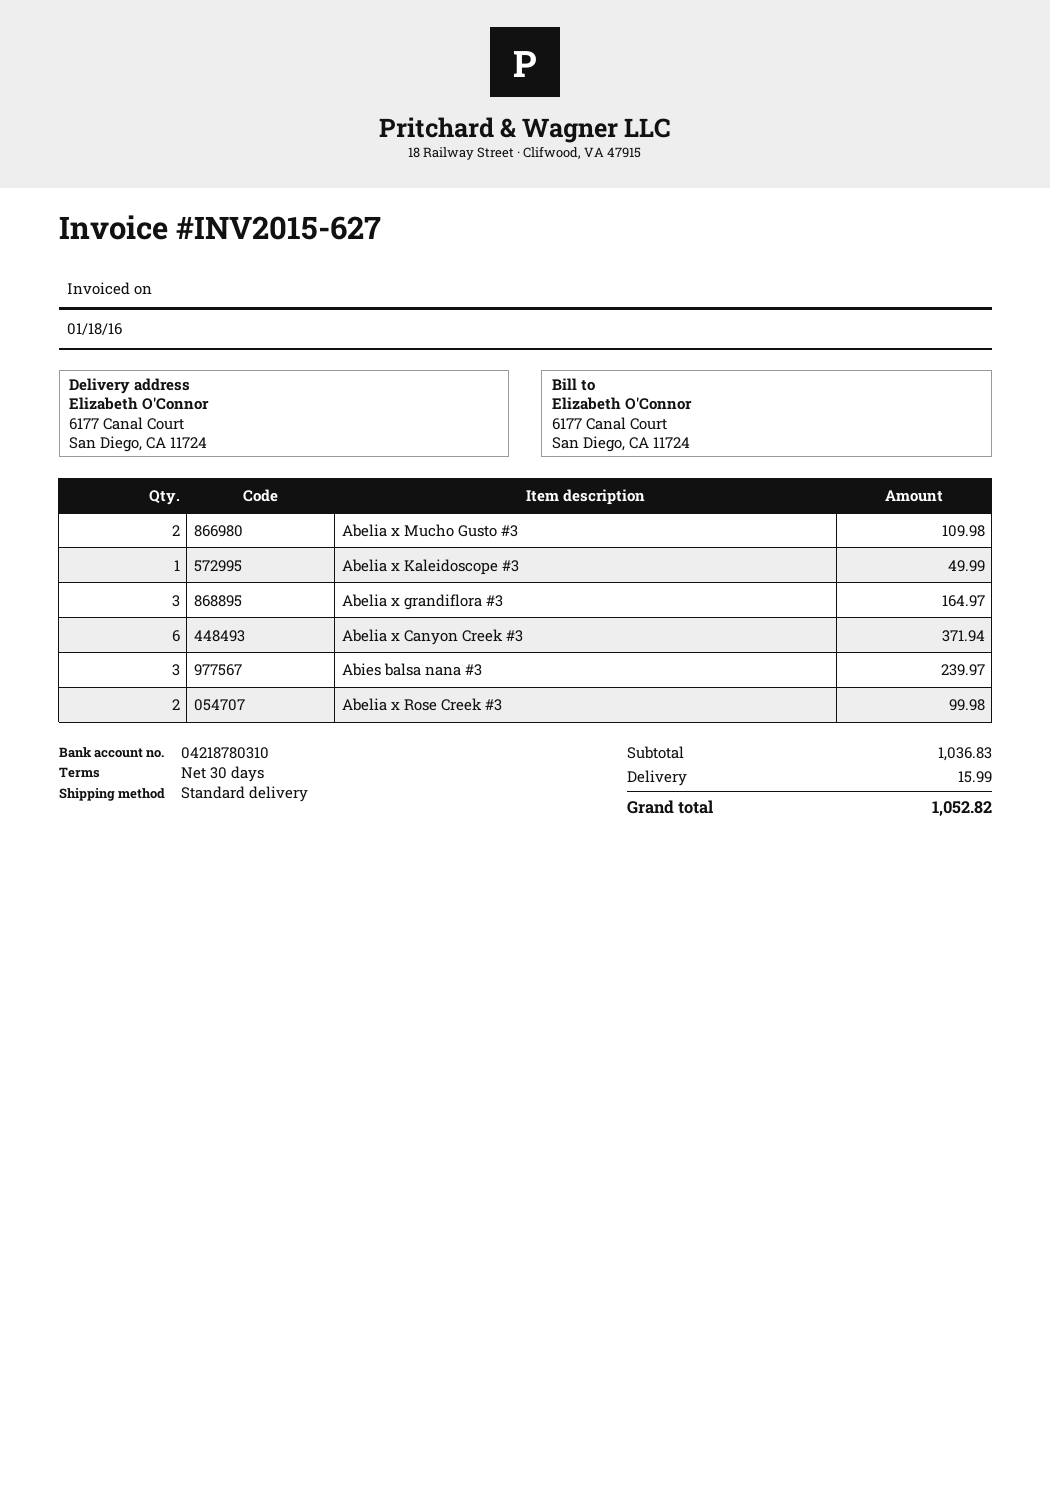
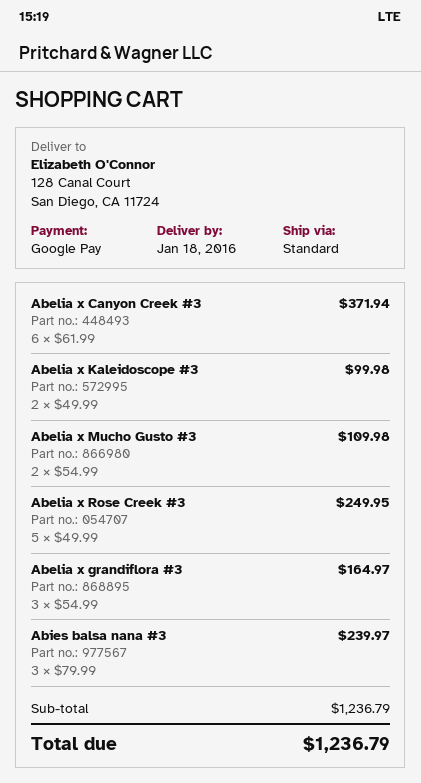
ship to: 6177 Canal Court, San Diego, CA 11724 -> 128 Canal Court, San Diego, CA 11724
Abelia x Kaleidoscope #3: 1 for 49.99 -> 2 for 99.98
Abelia x Rose Creek #3: 2 for 99.98 -> 5 for 249.95
subtotal: 1036.83 -> 1236.79
shipping: 15.99 -> none
total: 1052.82 -> 1236.79

